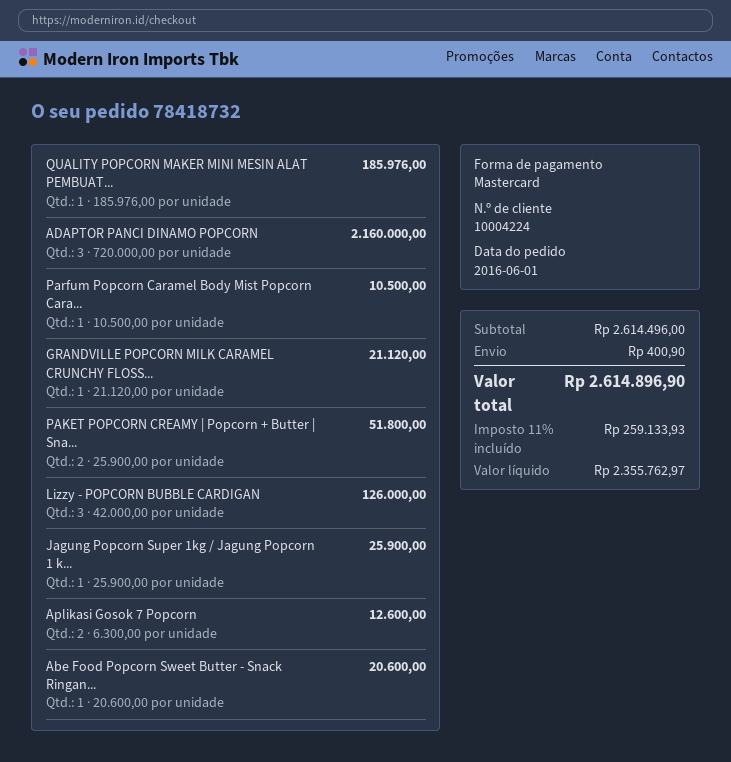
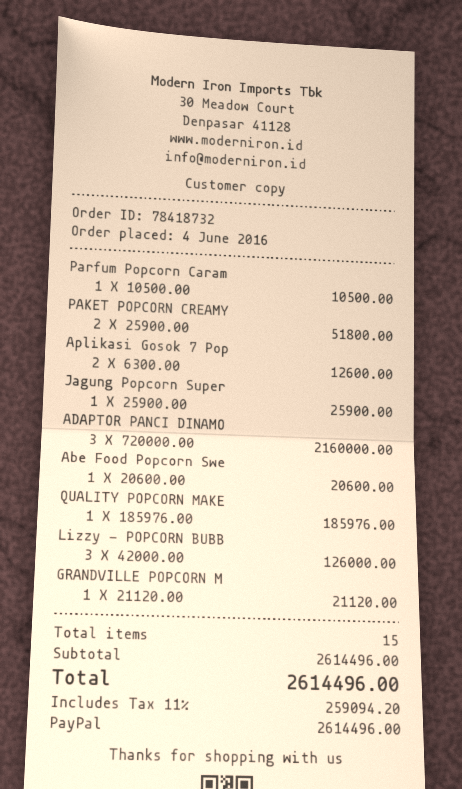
order date: 2016-06-01 -> 2016-06-04
payment method: Mastercard -> PayPal
shipping: 400.90 -> none
tax: 11% = 259133.93 -> 11% = 259094.20
total: 2614896.90 -> 2614496.00

